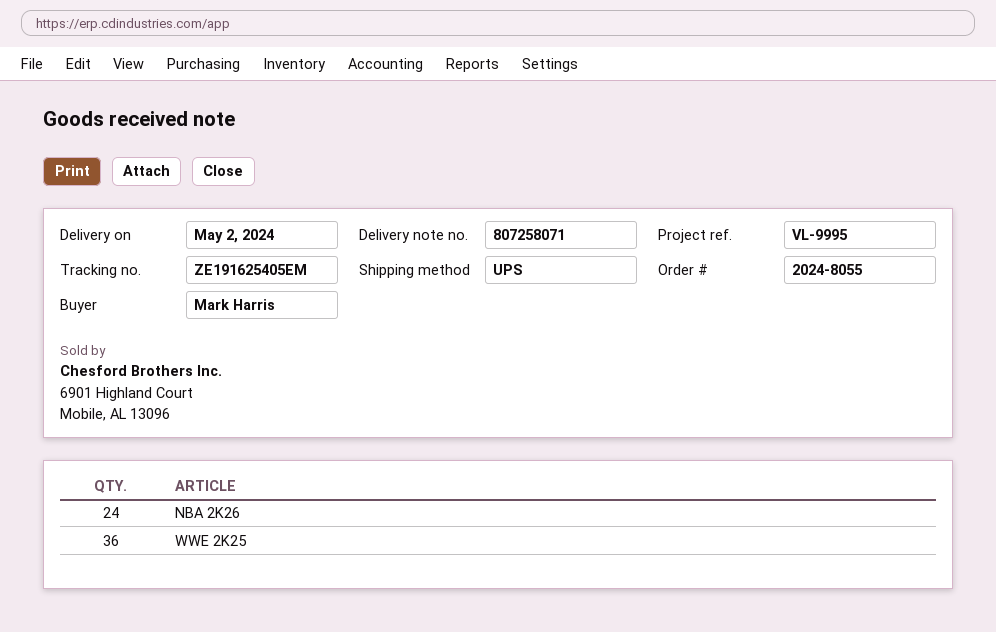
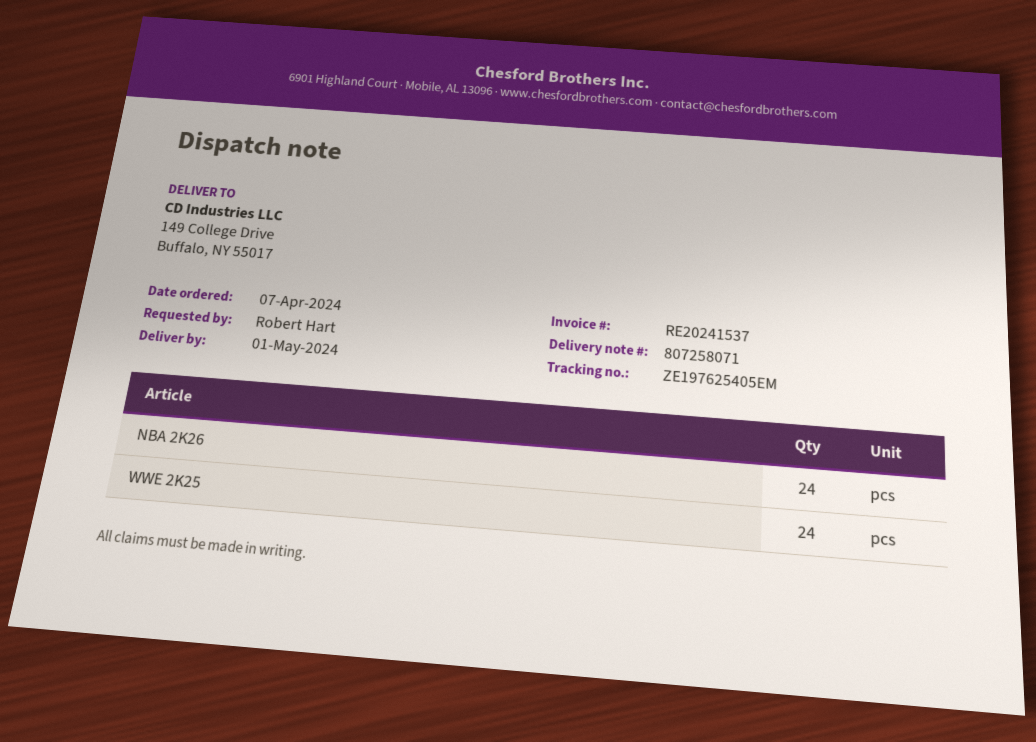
delivery date: 2024-05-02 -> 2024-05-01
ordered by: Mark Harris -> Robert Hart
tracking number: ZE191625405EM -> ZE197625405EM
WWE 2K25: 36 -> 24

